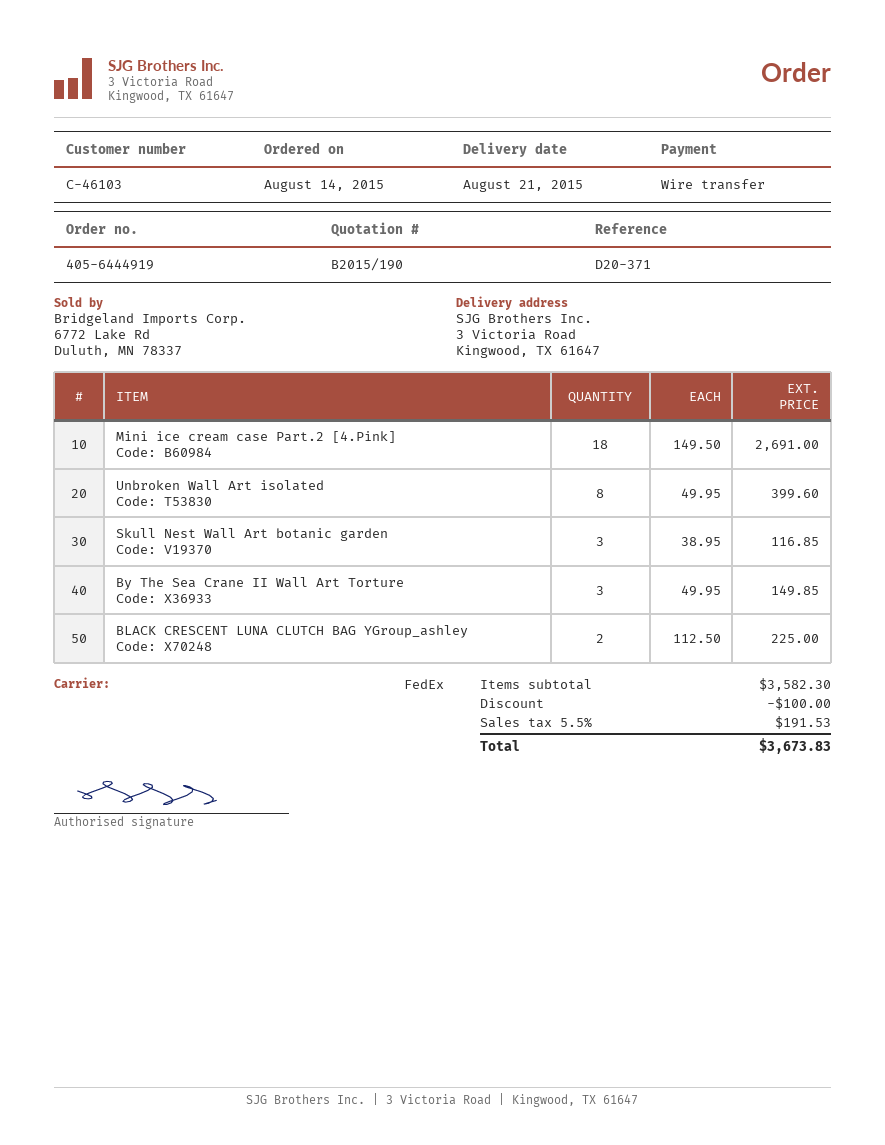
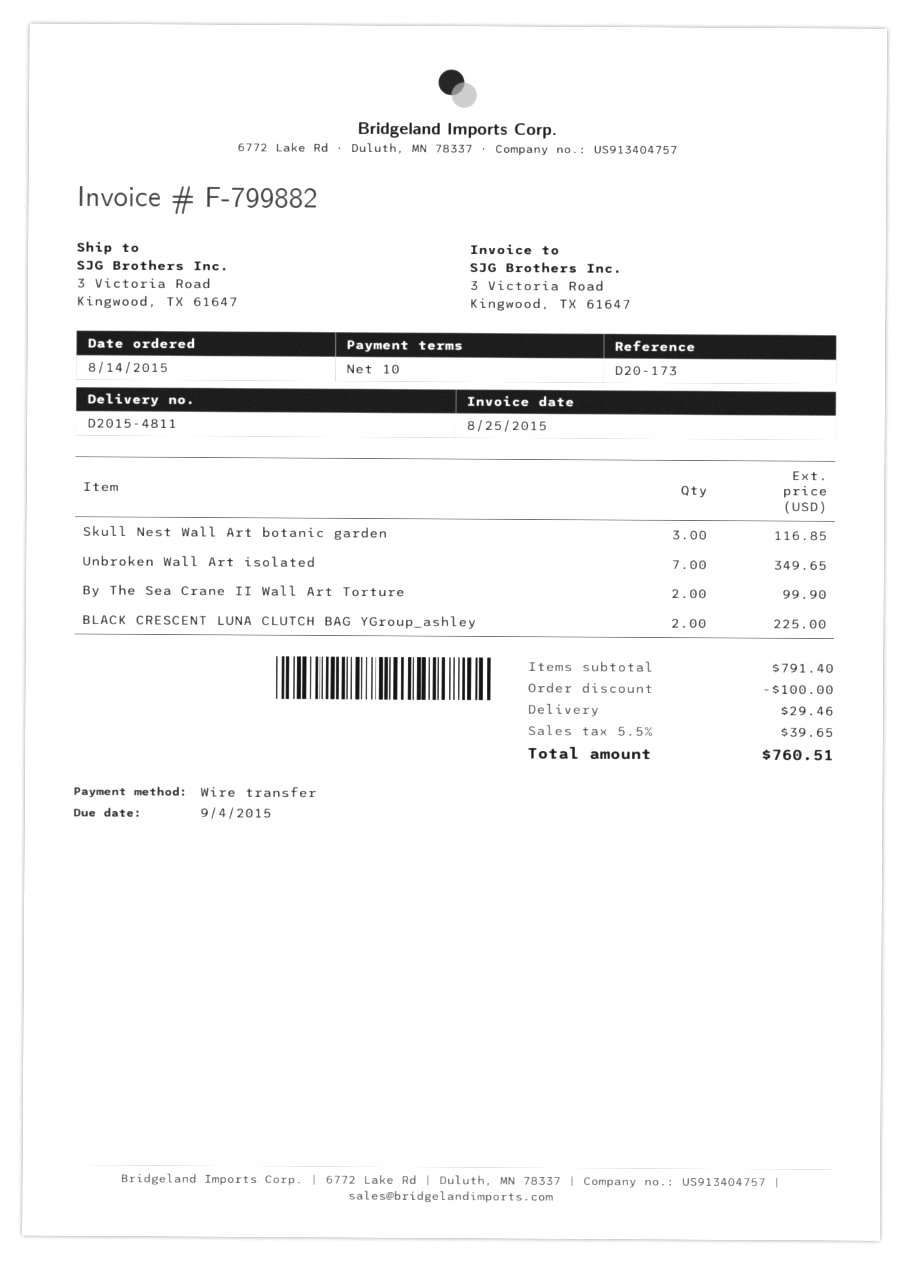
reference: D20-371 -> D20-173
Mini ice cream case Part.2 [4.Pink]: 18 for 2691.00 -> none
Unbroken Wall Art isolated: 8 for 399.60 -> 7 for 349.65
By The Sea Crane II Wall Art Torture: 3 for 149.85 -> 2 for 99.90
subtotal: 3582.30 -> 791.40
shipping: none -> 29.46
tax: 5.5% = 191.53 -> 5.5% = 39.65
total: 3673.83 -> 760.51

